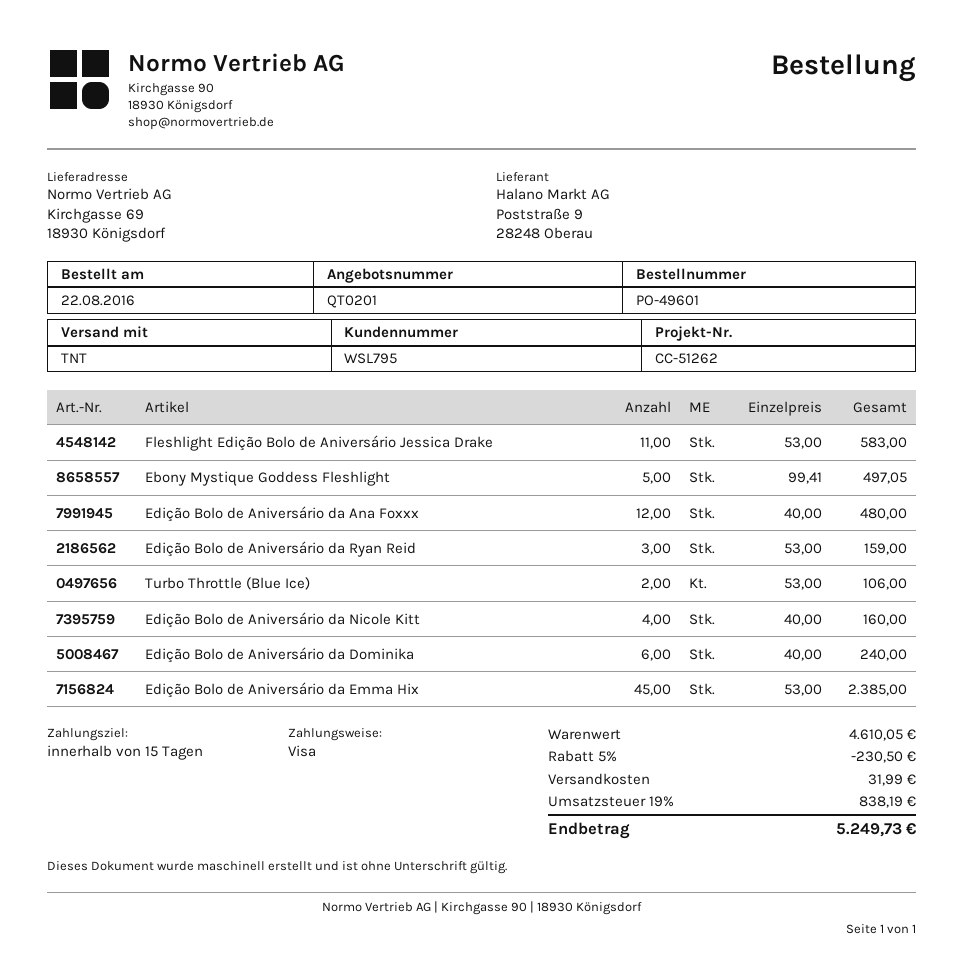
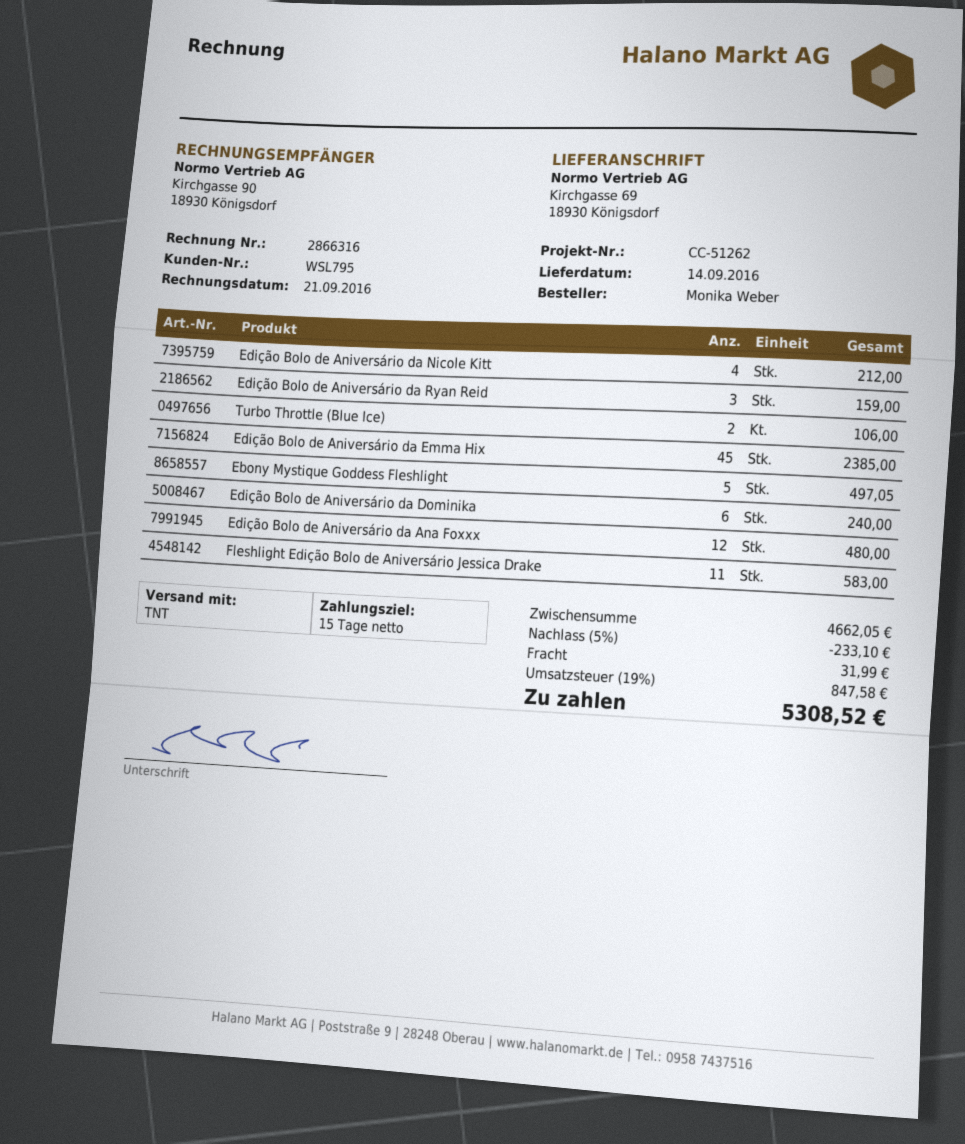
Edição Bolo de Aniversário da Nicole Kitt: 4 for 160.00 -> 4 for 212.00
subtotal: 4610.05 -> 4662.05
discount: 5% = 230.50 -> 5% = 233.10
tax: 19% = 838.19 -> 19% = 847.58
total: 5249.73 -> 5308.52

